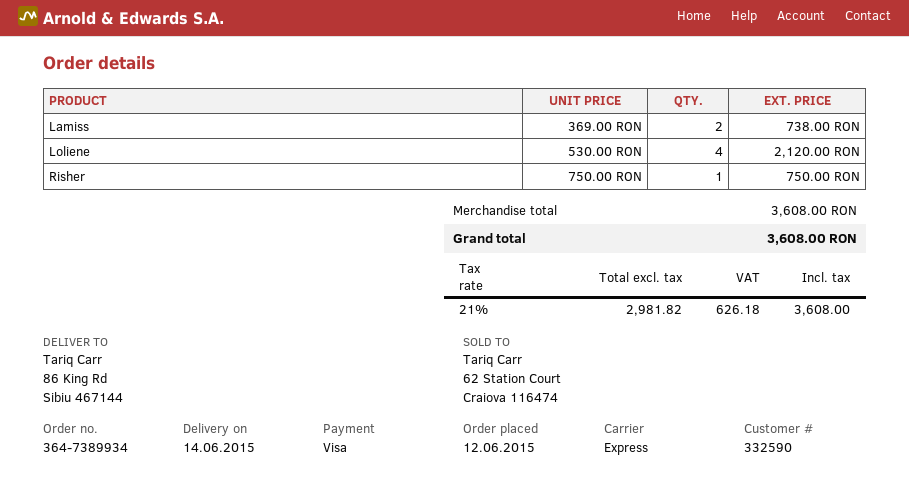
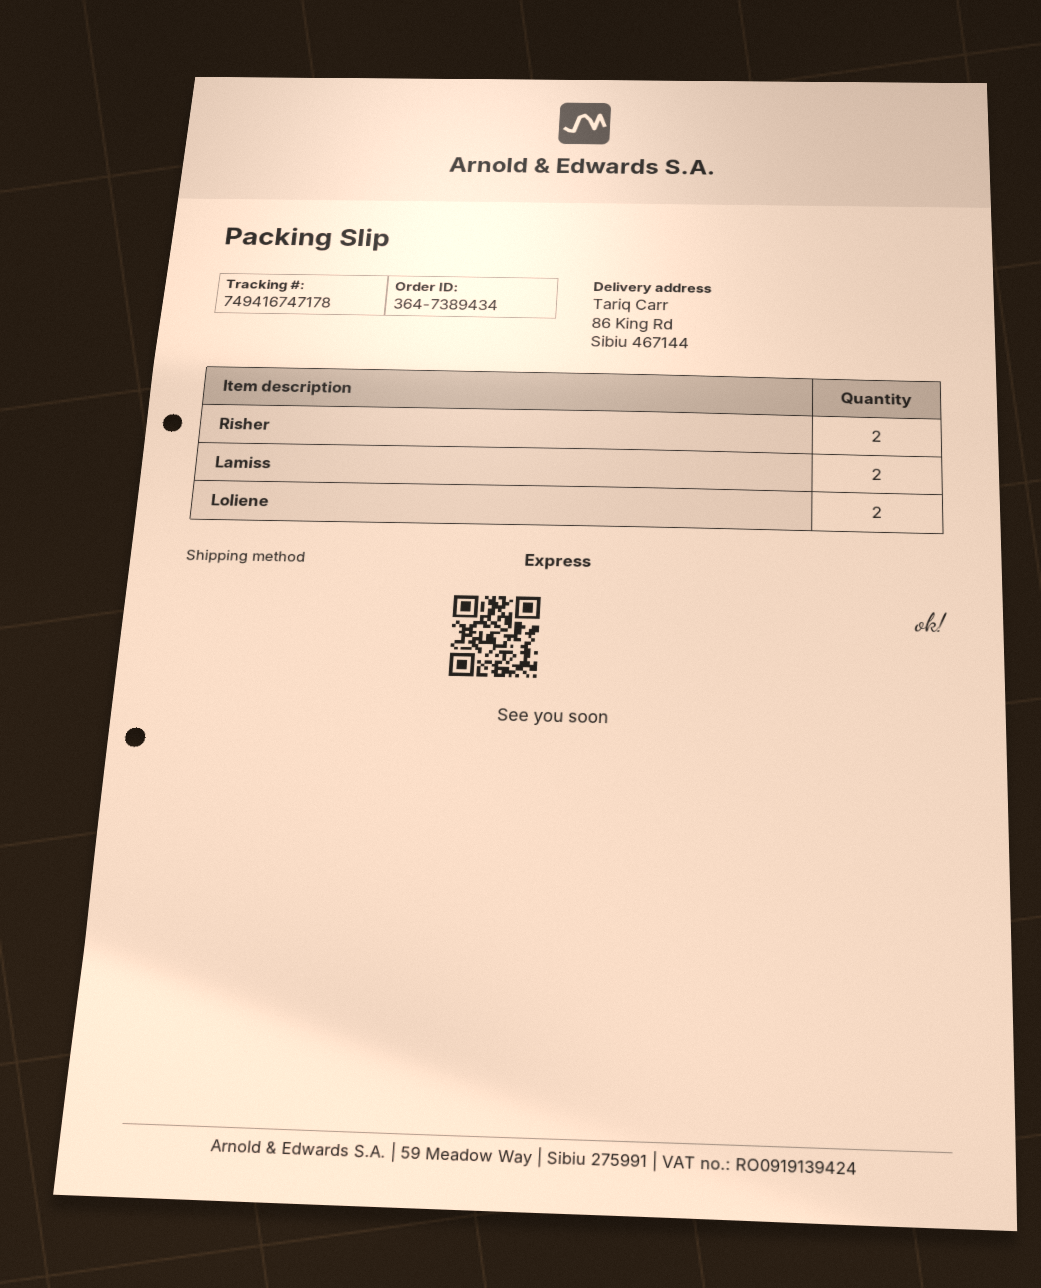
order number: 364-7389934 -> 364-7389434
Loliene: 4 -> 2
Risher: 1 -> 2

